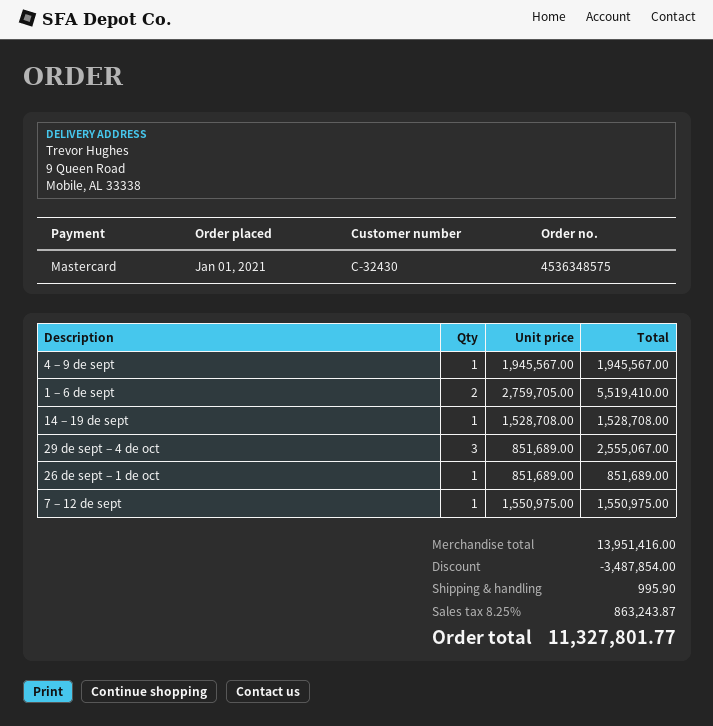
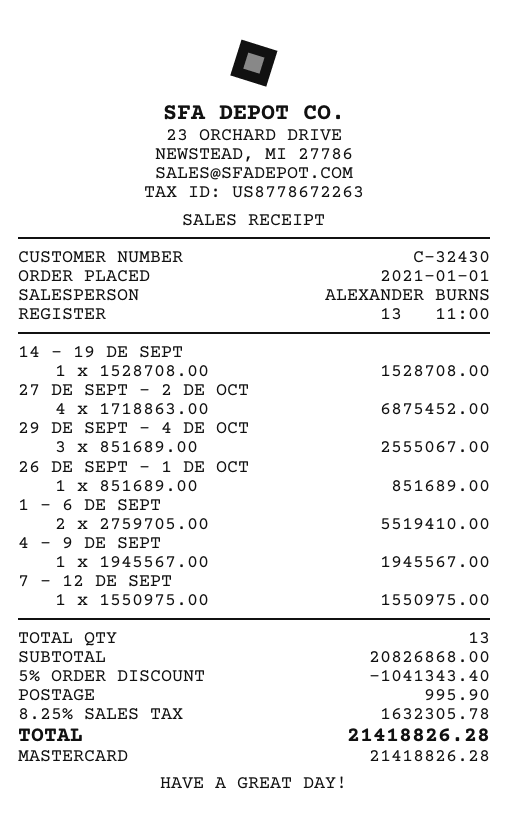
27 DE SEPT – 2 DE OCT: none -> 4 x 1718863.00 = 6875452.00
subtotal: 13951416.00 -> 20826868.00
discount: 3487854.00 -> 1041343.40
tax: 8.25% = 863243.87 -> 8.25% = 1632305.78
total: 11327801.77 -> 21418826.28

